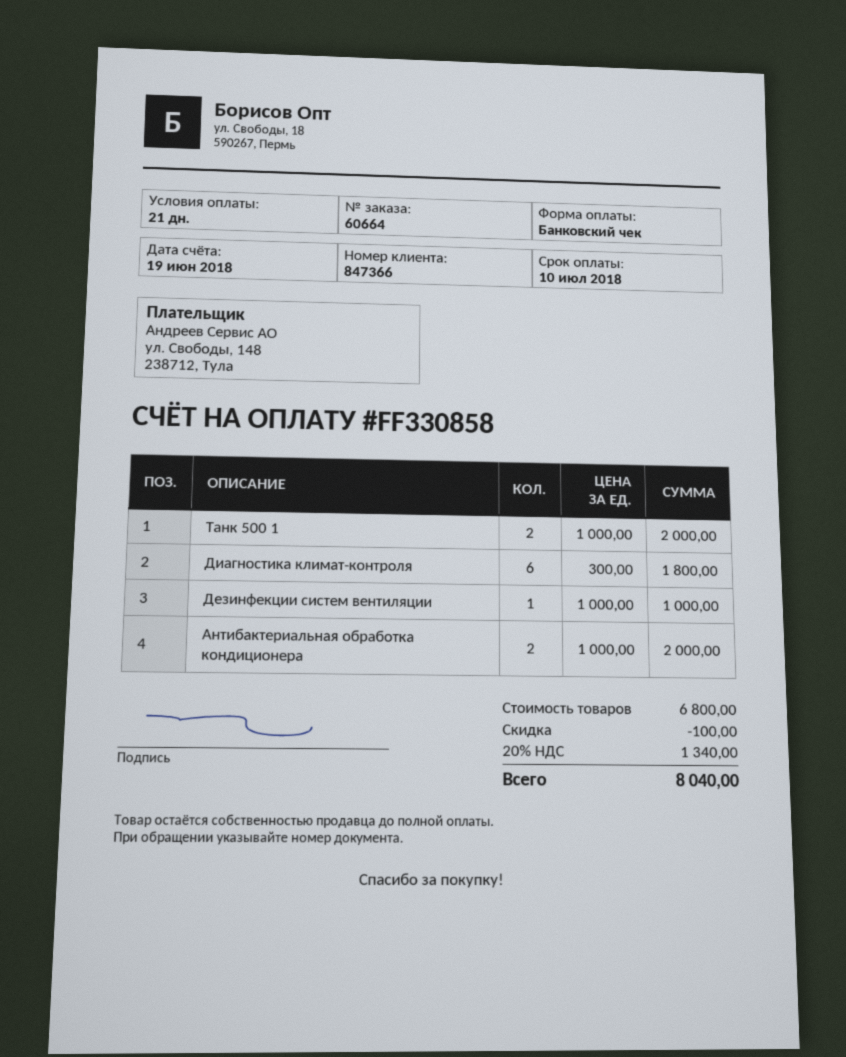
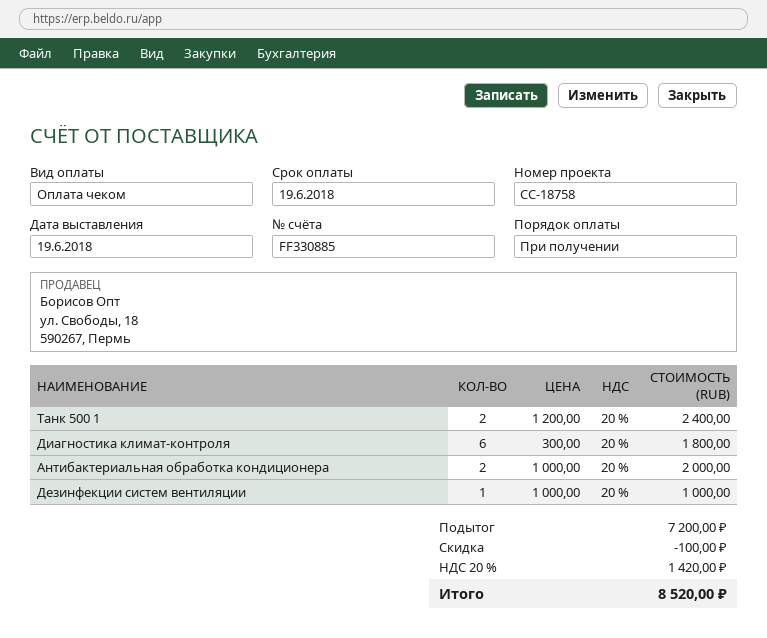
invoice number: FF330858 -> FF330885
payment terms: 21 days -> on receipt
due date: 2018-07-10 -> 2018-06-19
Танк 500 1: 2 x 1000.00 = 2000.00 -> 2 x 1200.00 = 2400.00
subtotal: 6800.00 -> 7200.00
tax: 20% = 1340.00 -> 20% = 1420.00
total: 8040.00 -> 8520.00

